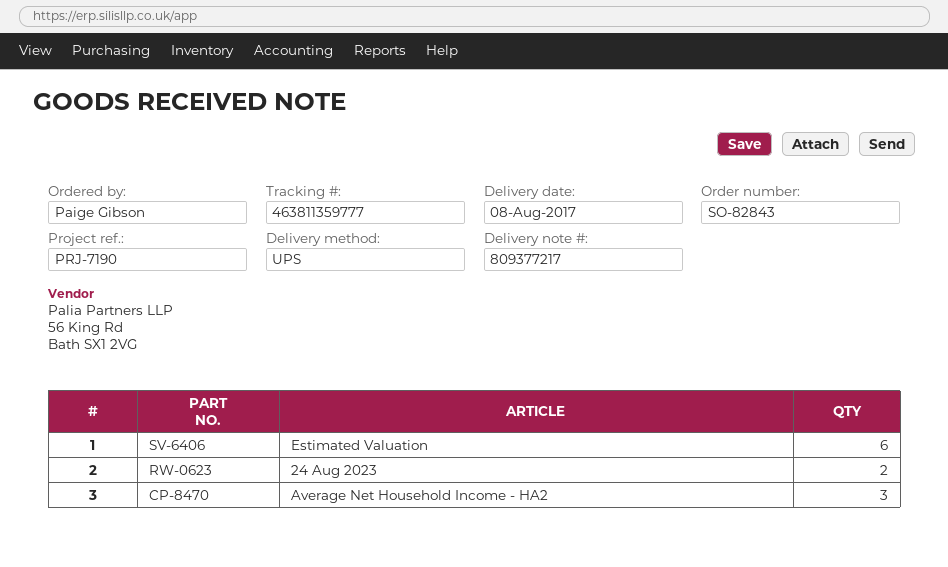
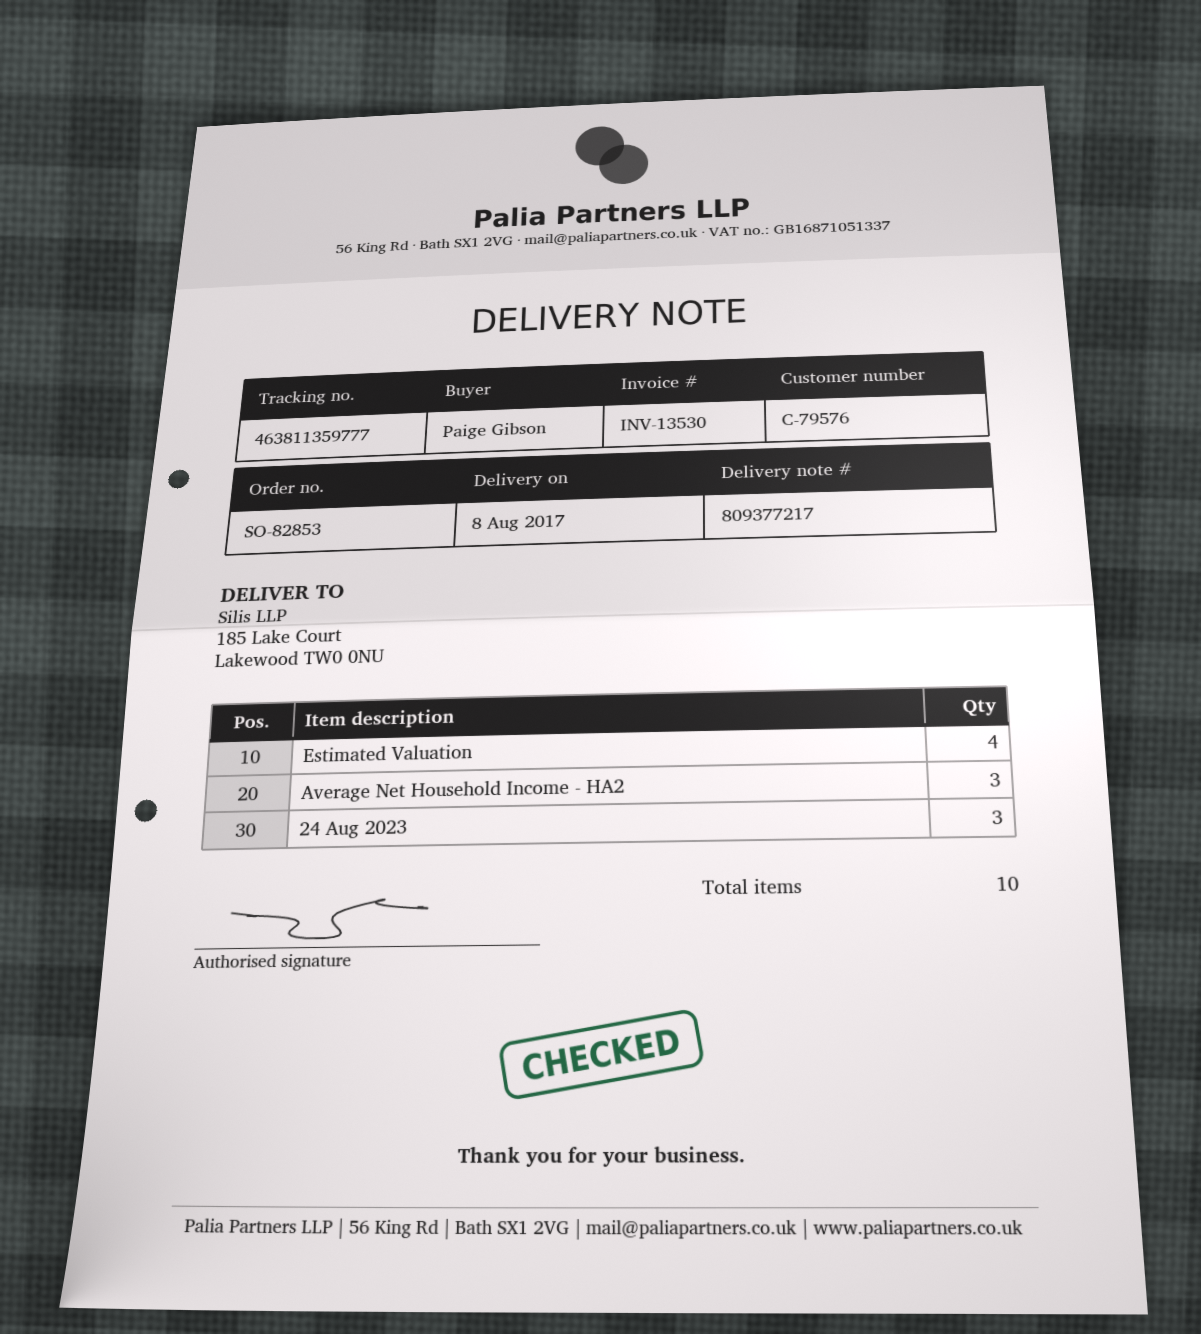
order number: SO-82843 -> SO-82853
Estimated Valuation: 6 -> 4
24 Aug 2023: 2 -> 3

